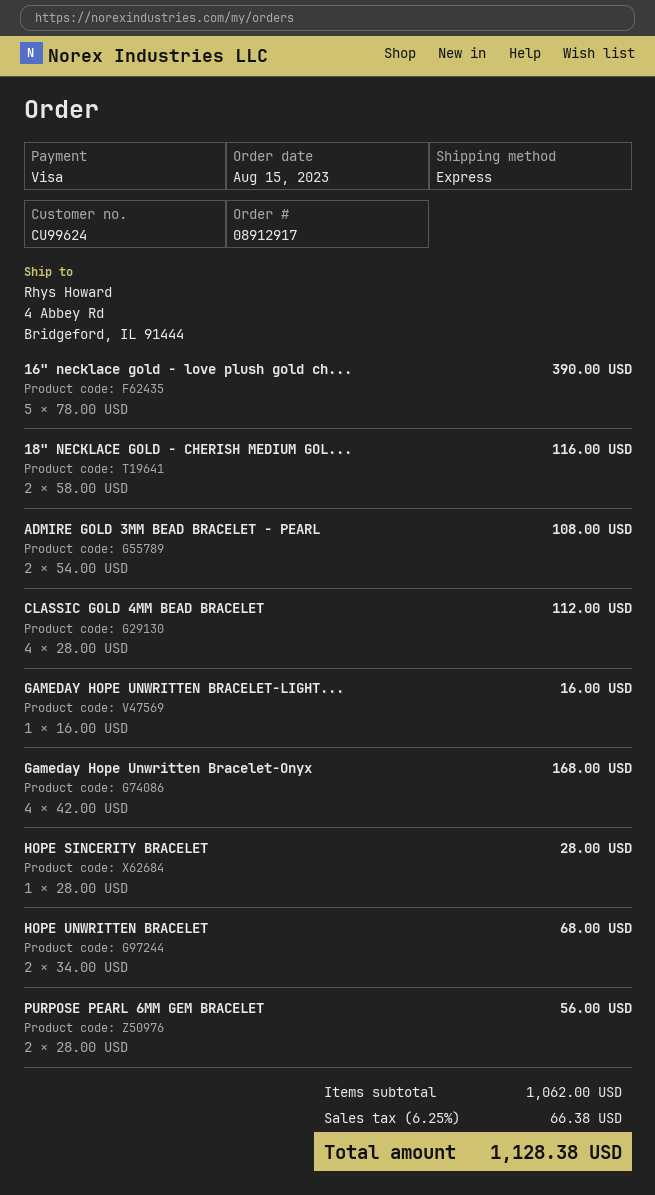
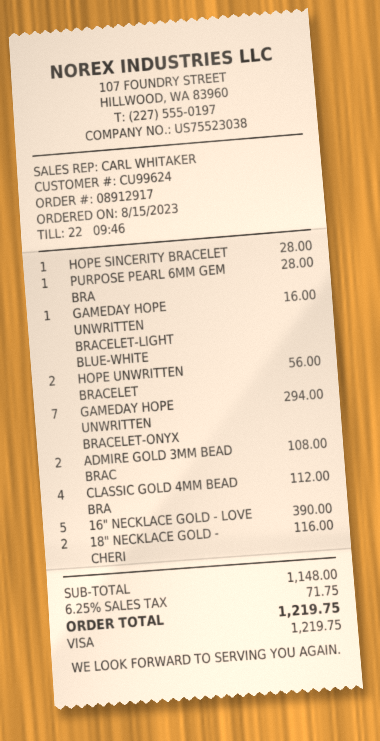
Gameday Hope Unwritten Bracelet-Onyx: 4 for 168.00 -> 7 for 294.00
HOPE UNWRITTEN BRACELET: 2 for 68.00 -> 2 for 56.00
PURPOSE PEARL 6MM GEM BRACELET: 2 for 56.00 -> 1 for 28.00
subtotal: 1062.00 -> 1148.00
tax: 6.25% = 66.38 -> 6.25% = 71.75
total: 1128.38 -> 1219.75

